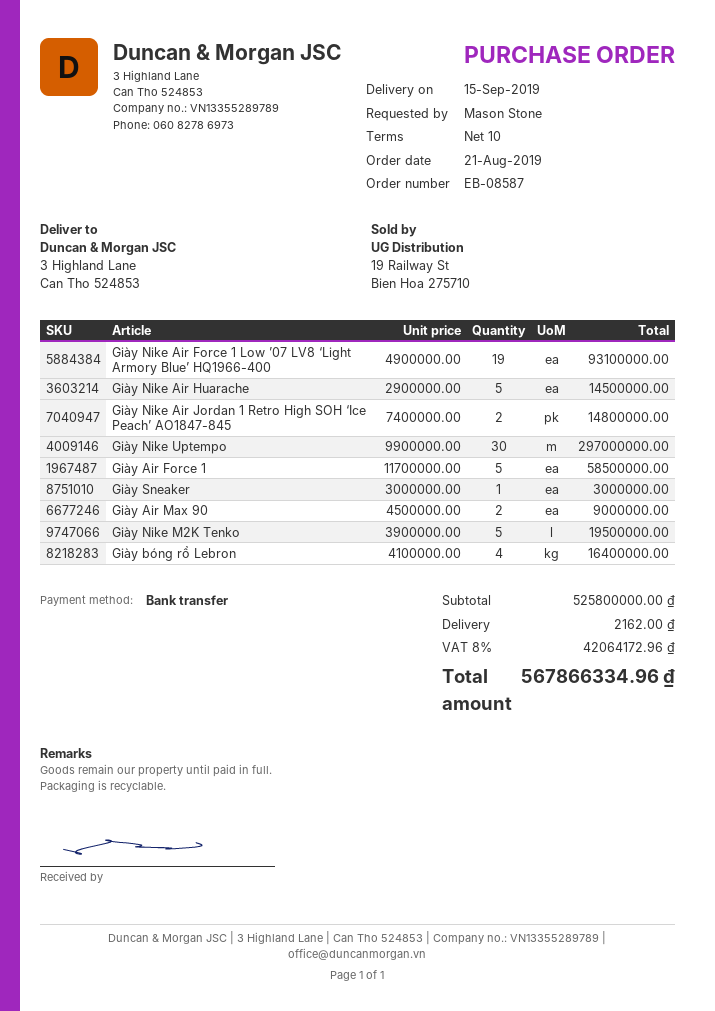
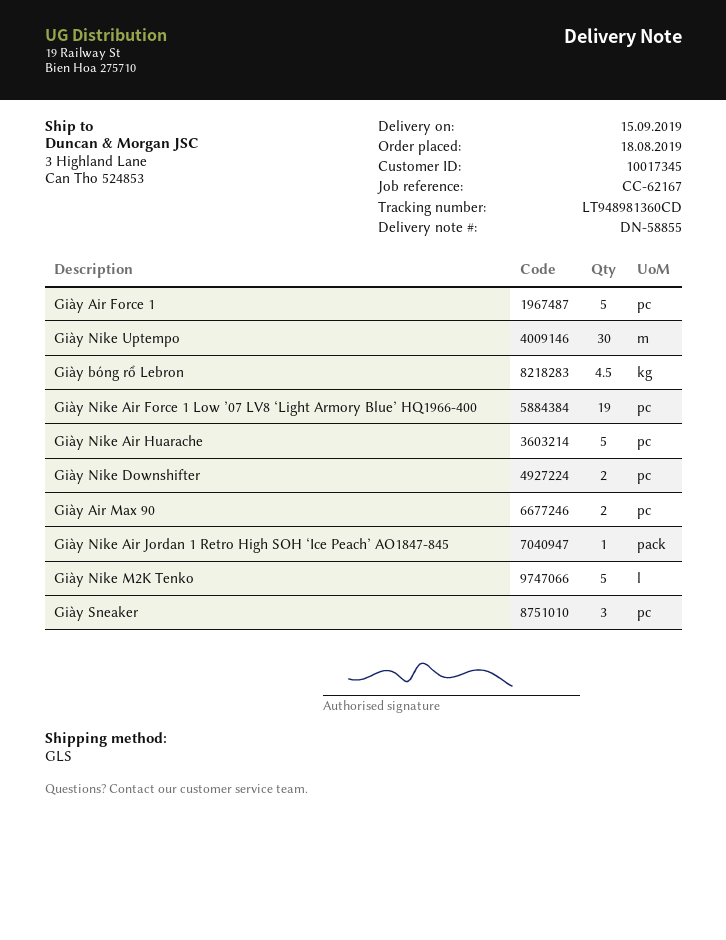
order date: 2019-08-21 -> 2019-08-18
Giày Nike Air Jordan 1 Retro High SOH ‘Ice Peach’ AO1847-845: 2 -> 1
Giày Sneaker: 1 -> 3
Giày bóng rổ Lebron: 4 -> 4.5
Giày Nike Downshifter: none -> 2

